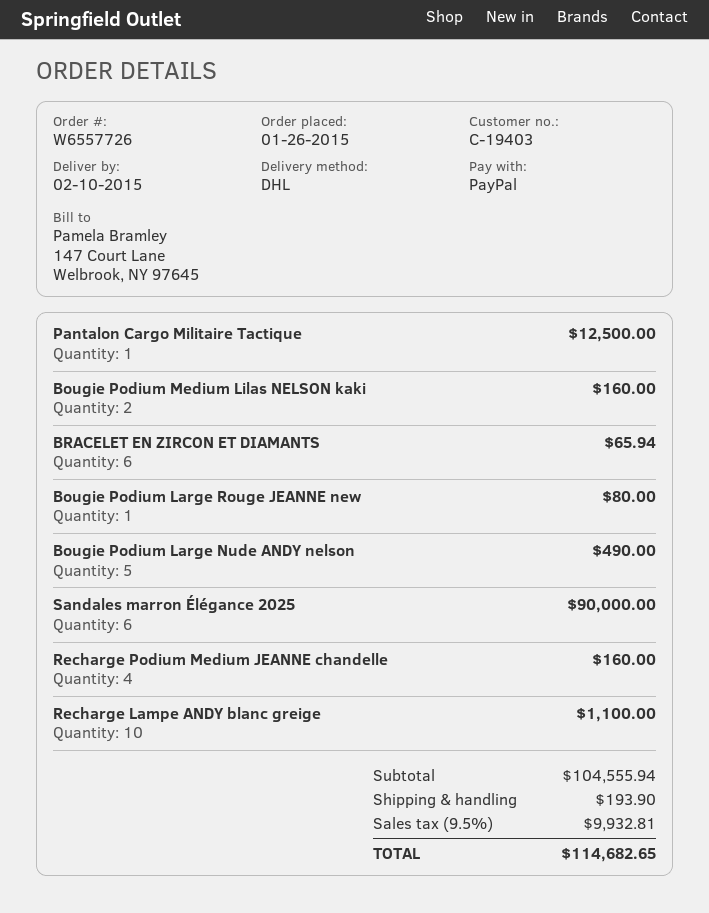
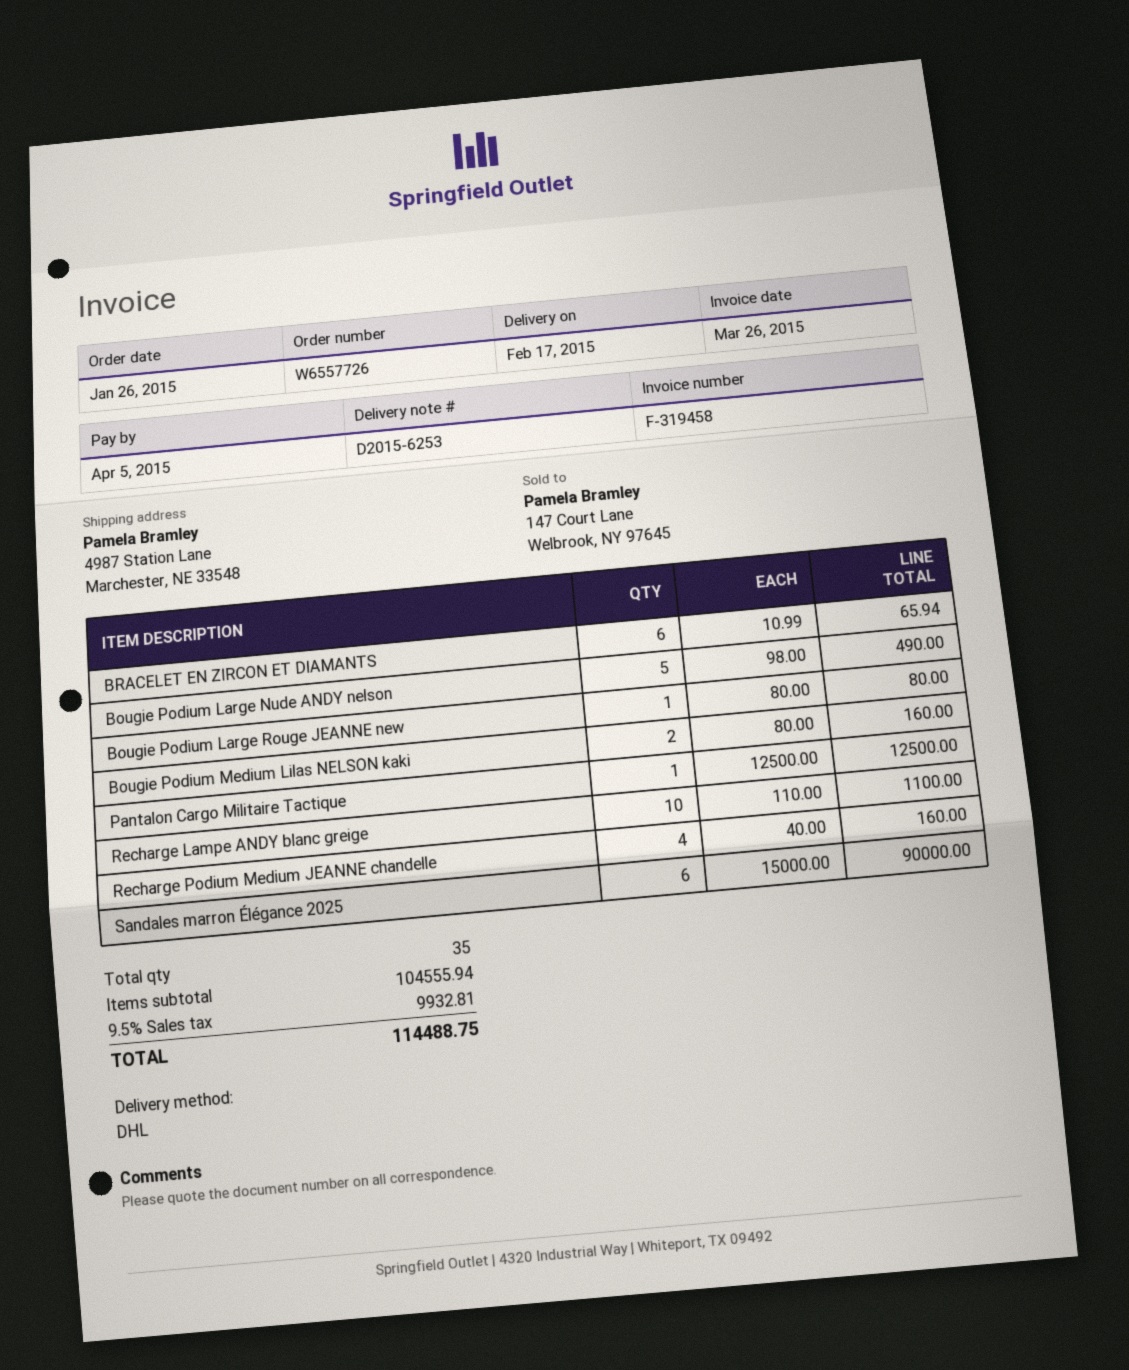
delivery date: 2015-02-10 -> 2015-02-17
shipping: 193.90 -> none
total: 114682.65 -> 114488.75

